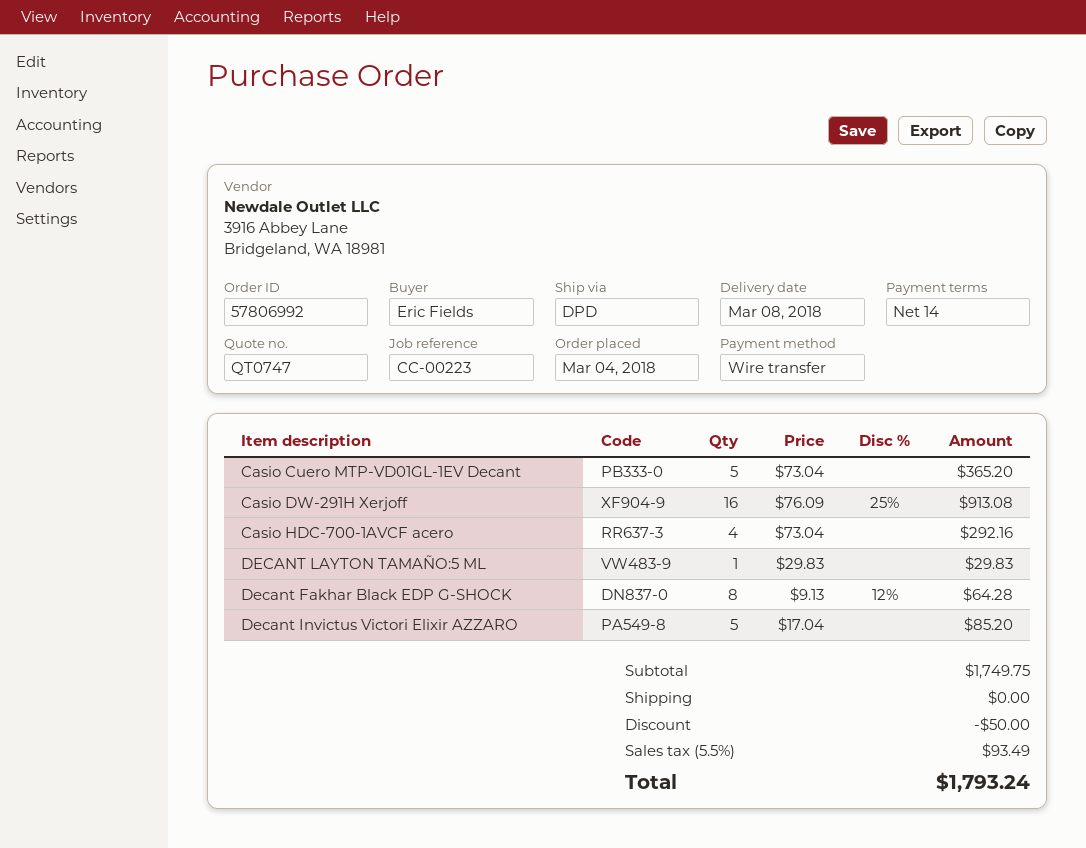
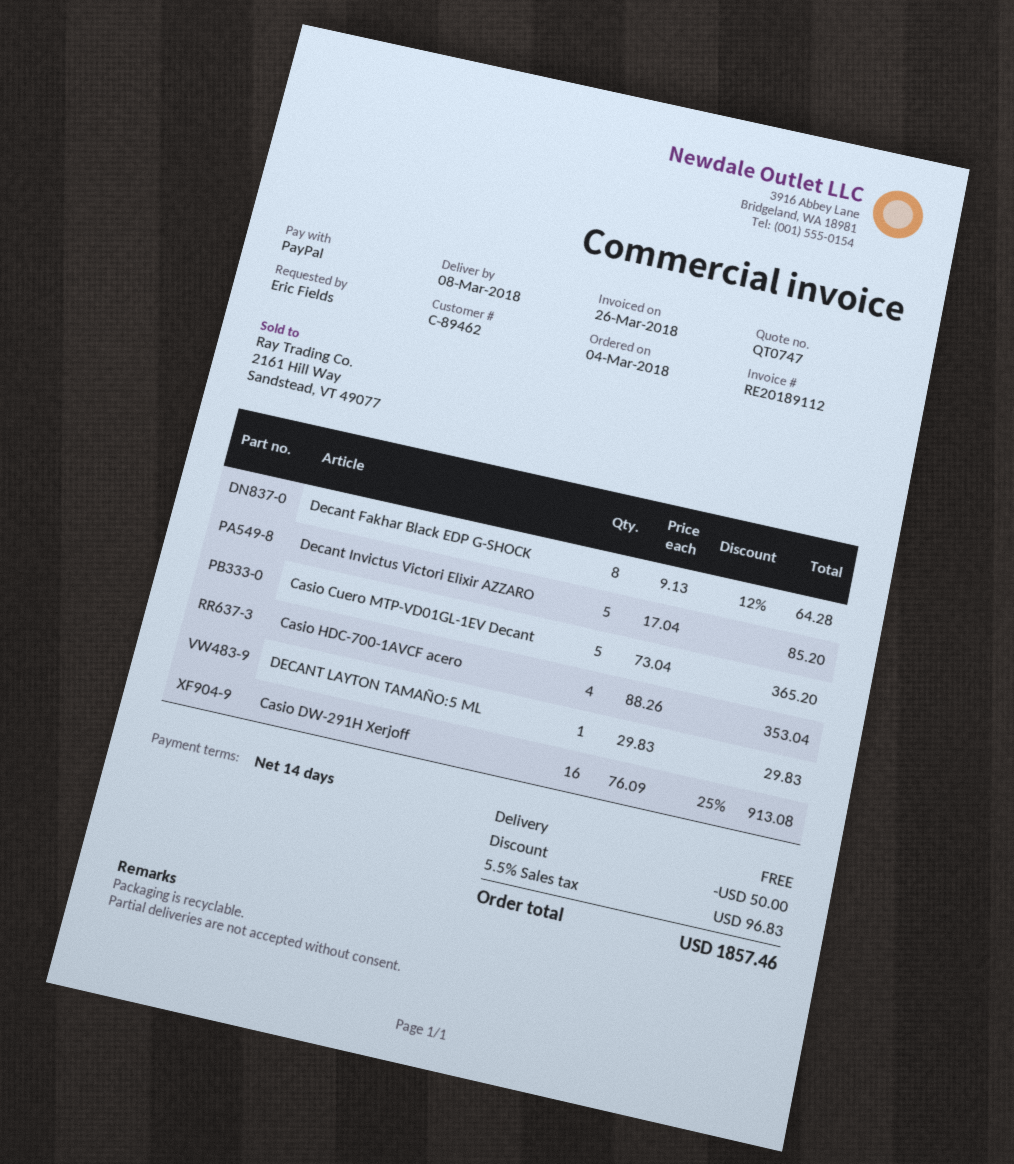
payment method: bank transfer -> PayPal
Casio HDC-700-1AVCF acero: 4 x 73.04 = 292.16 -> 4 x 88.26 = 353.04
tax: 5.5% = 93.49 -> 5.5% = 96.83
total: 1793.24 -> 1857.46

